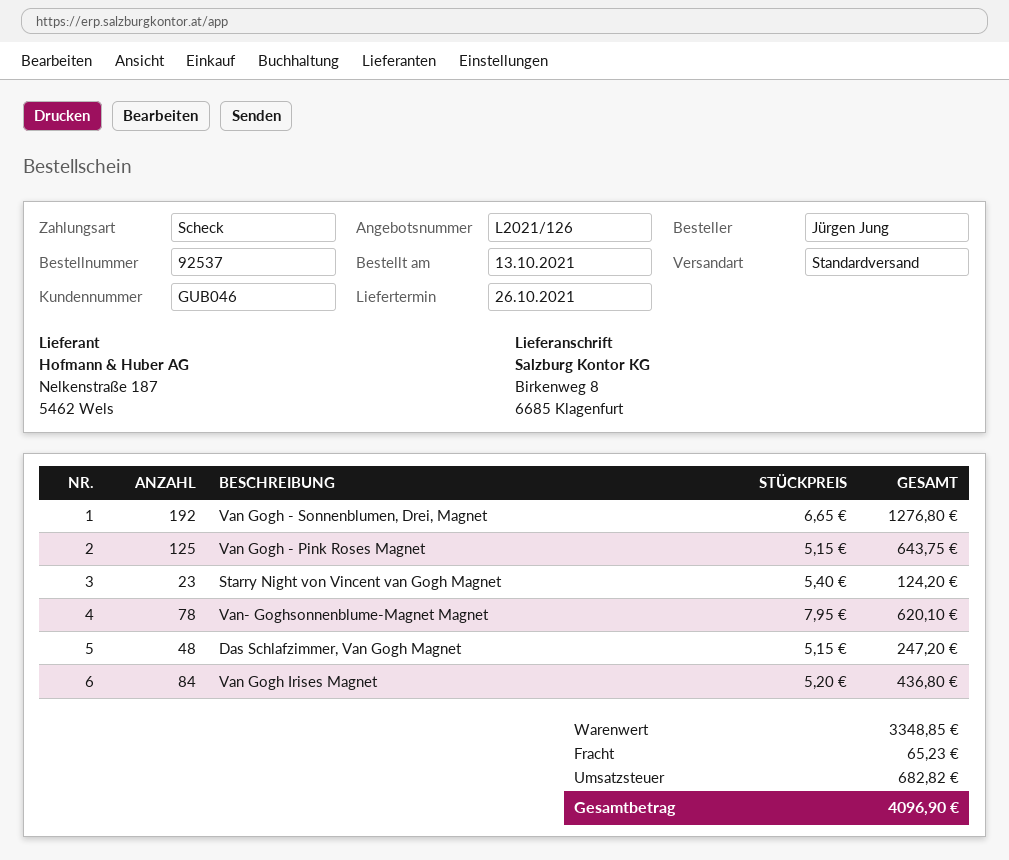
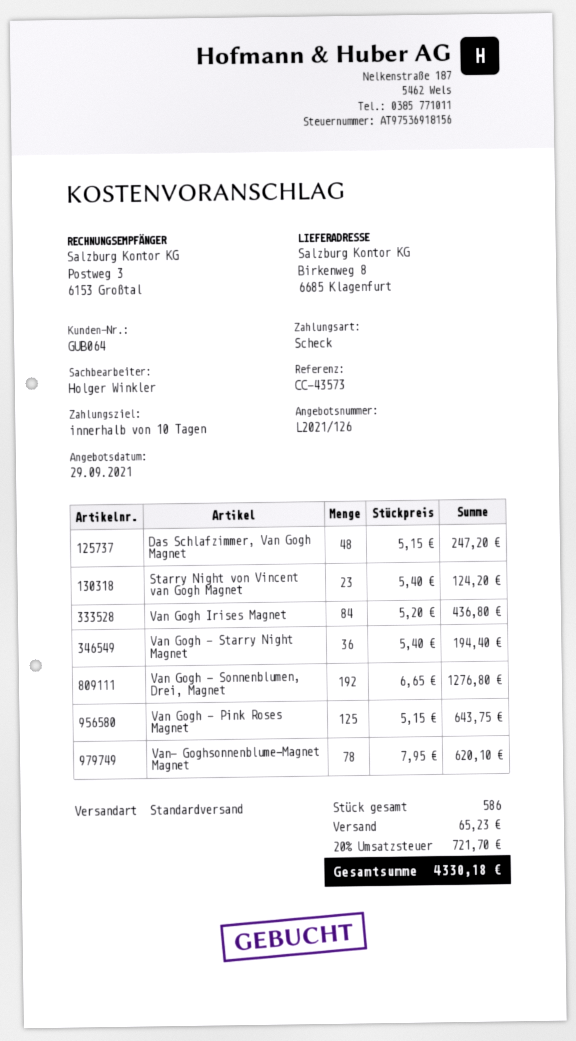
customer number: GUB046 -> GUB064
Van Gogh - Starry Night Magnet: none -> 36 x 5.40 = 194.40
tax: 682.82 -> 721.70
total: 4096.90 -> 4330.18

